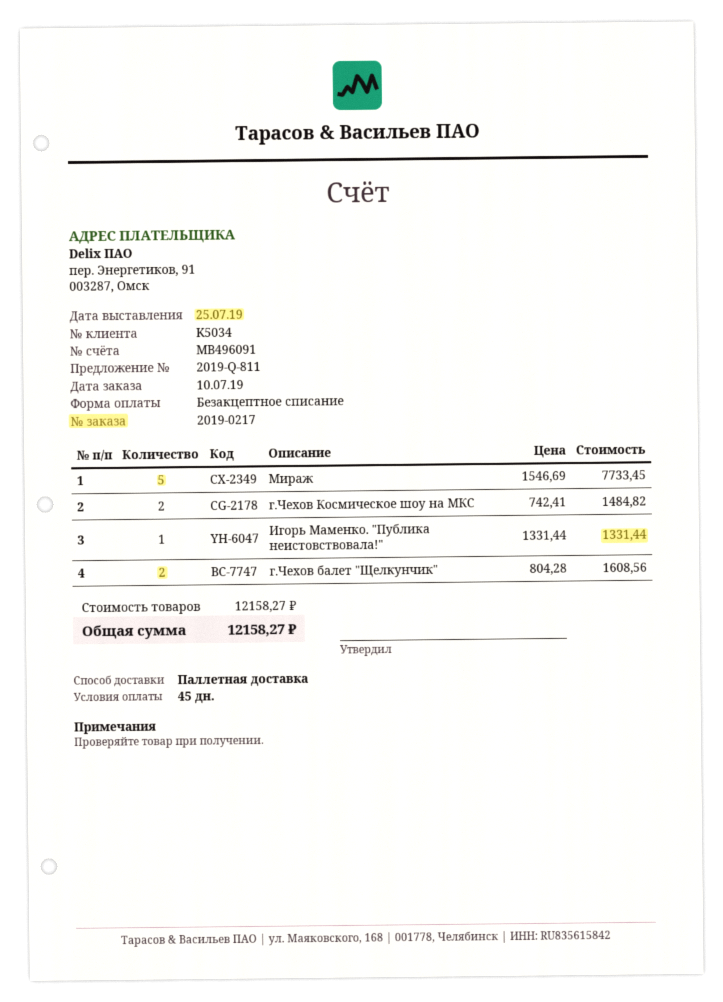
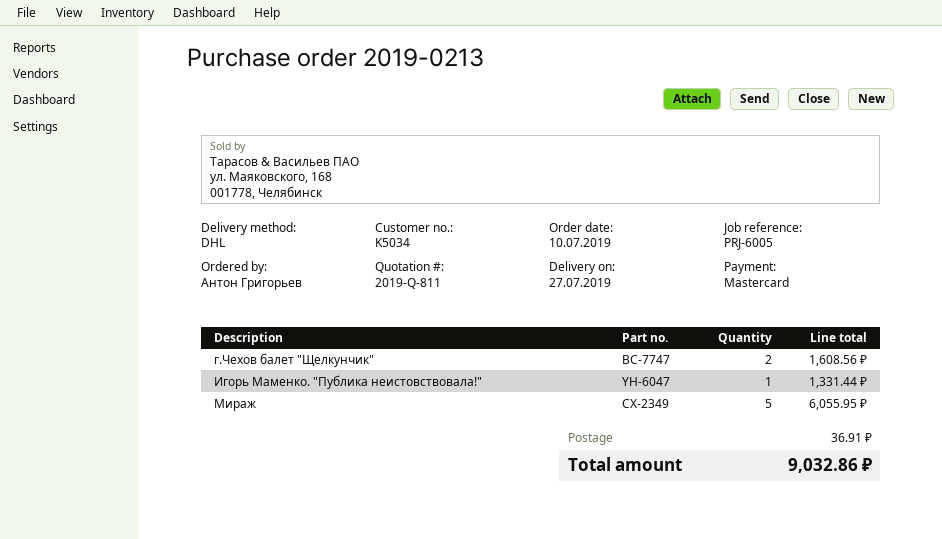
order number: 2019-0217 -> 2019-0213
payment method: direct debit -> Mastercard
shipping method: pallet freight -> DHL
Мираж: 5 for 7733.45 -> 5 for 6055.95
г.Чехов Космическое шоу на МКС: 2 for 1484.82 -> none
shipping: none -> 36.91
total: 12158.27 -> 9032.86

